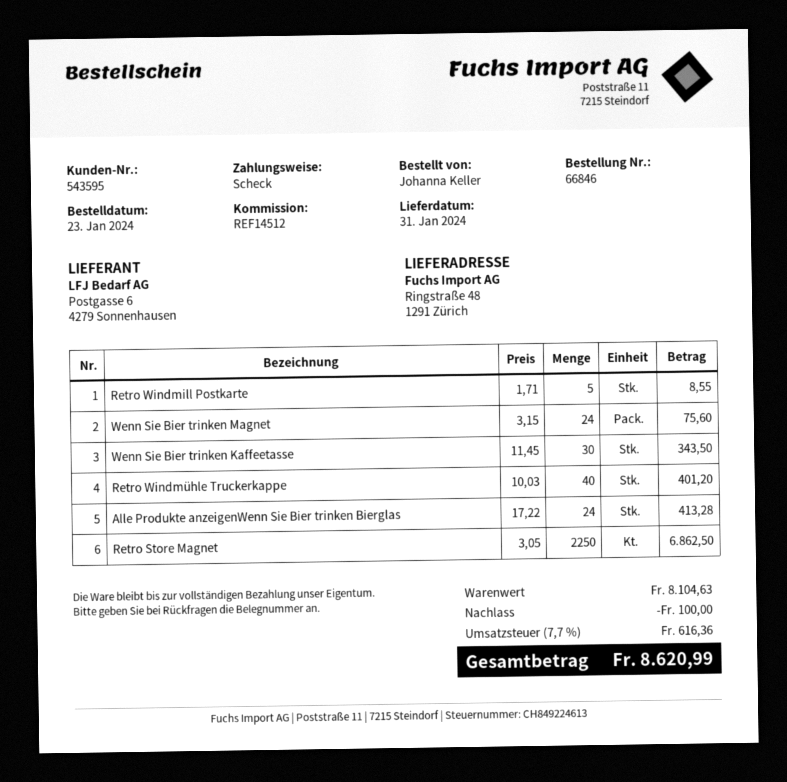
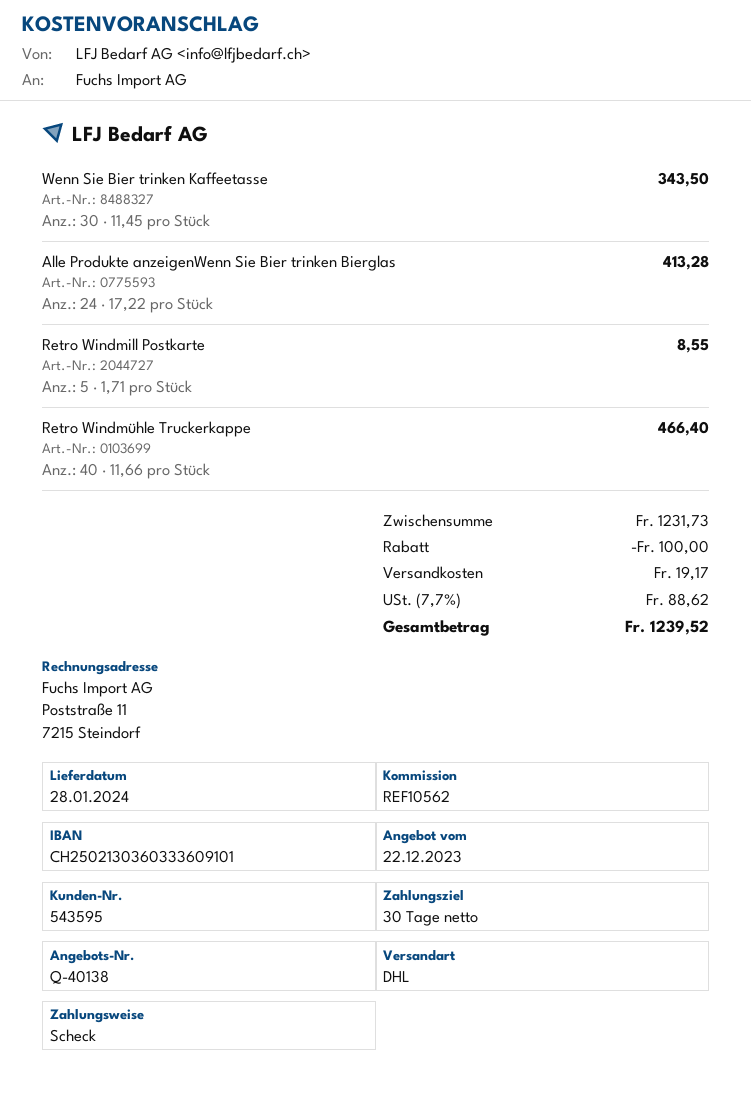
delivery date: 2024-01-31 -> 2024-01-28
reference: REF14512 -> REF10562
Wenn Sie Bier trinken Magnet: 24 x 3.15 = 75.60 -> none
Retro Windmühle Truckerkappe: 40 x 10.03 = 401.20 -> 40 x 11.66 = 466.40
Retro Store Magnet: 2250 x 3.05 = 6862.50 -> none
subtotal: 8104.63 -> 1231.73
shipping: none -> 19.17
tax: 7.7% = 616.36 -> 7.7% = 88.62
total: 8620.99 -> 1239.52

